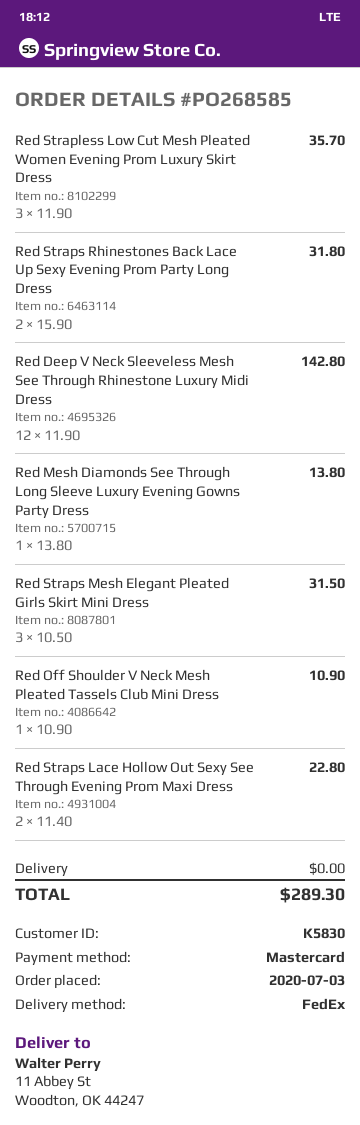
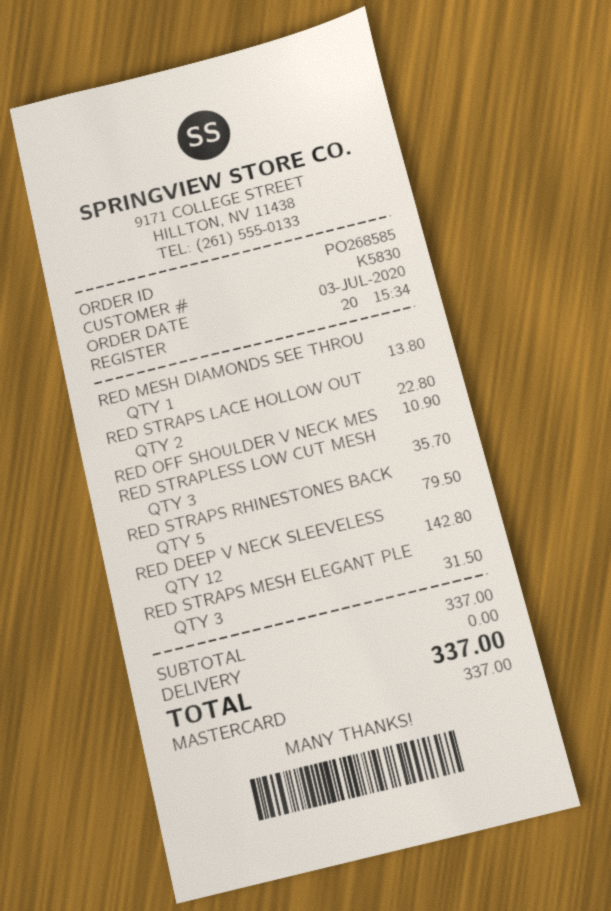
Red Straps Rhinestones Back Lace Up Sexy Evening Prom Party Long Dress: 2 for 31.80 -> 5 for 79.50
total: 289.30 -> 337.00

